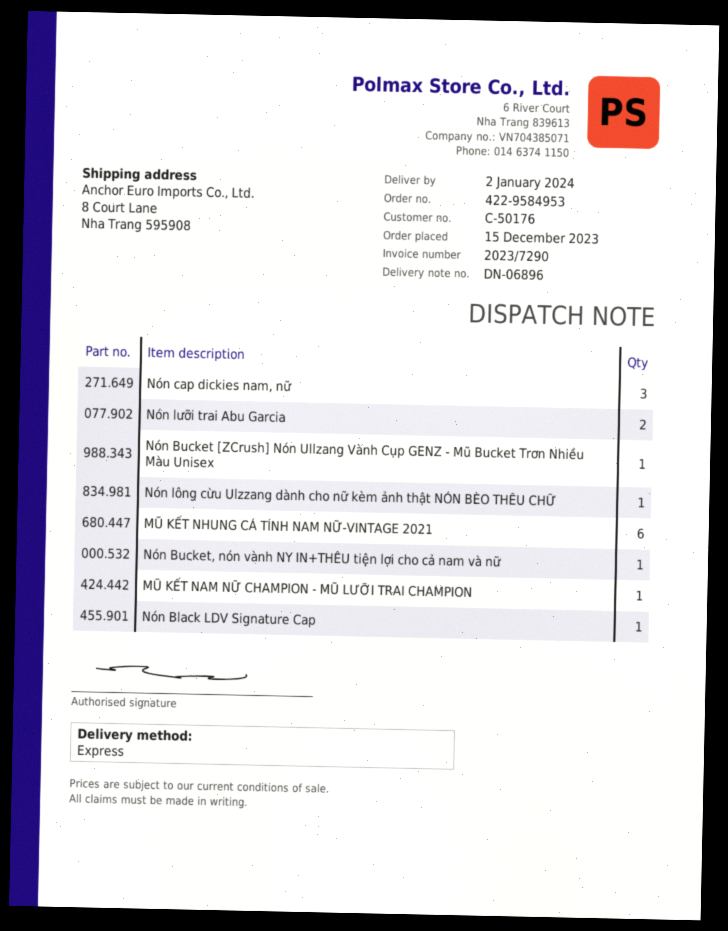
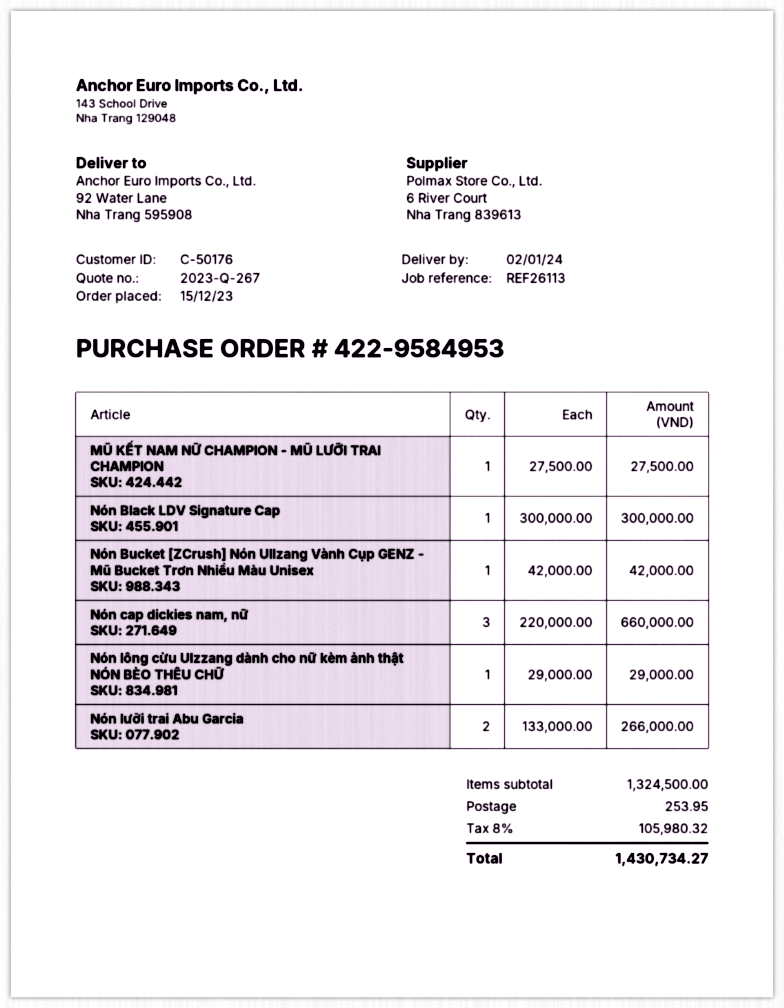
ship to: 8 Court Lane, Nha Trang 595908 -> 92 Water Lane, Nha Trang 595908
MŨ KẾT NHUNG CÁ TÍNH NAM NỮ-VINTAGE 2021: 6 -> none
Nón Bucket, nón vành NY IN+THÊU tiện lợi cho cả nam và nữ: 1 -> none

